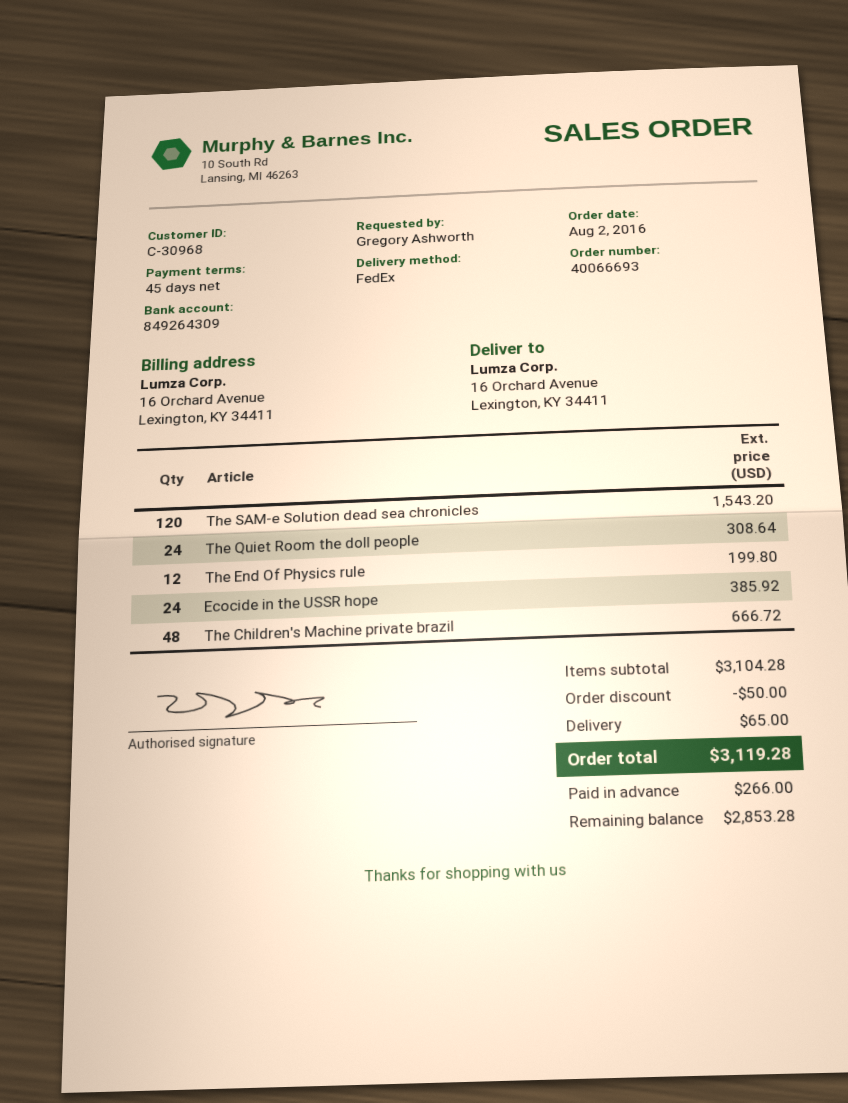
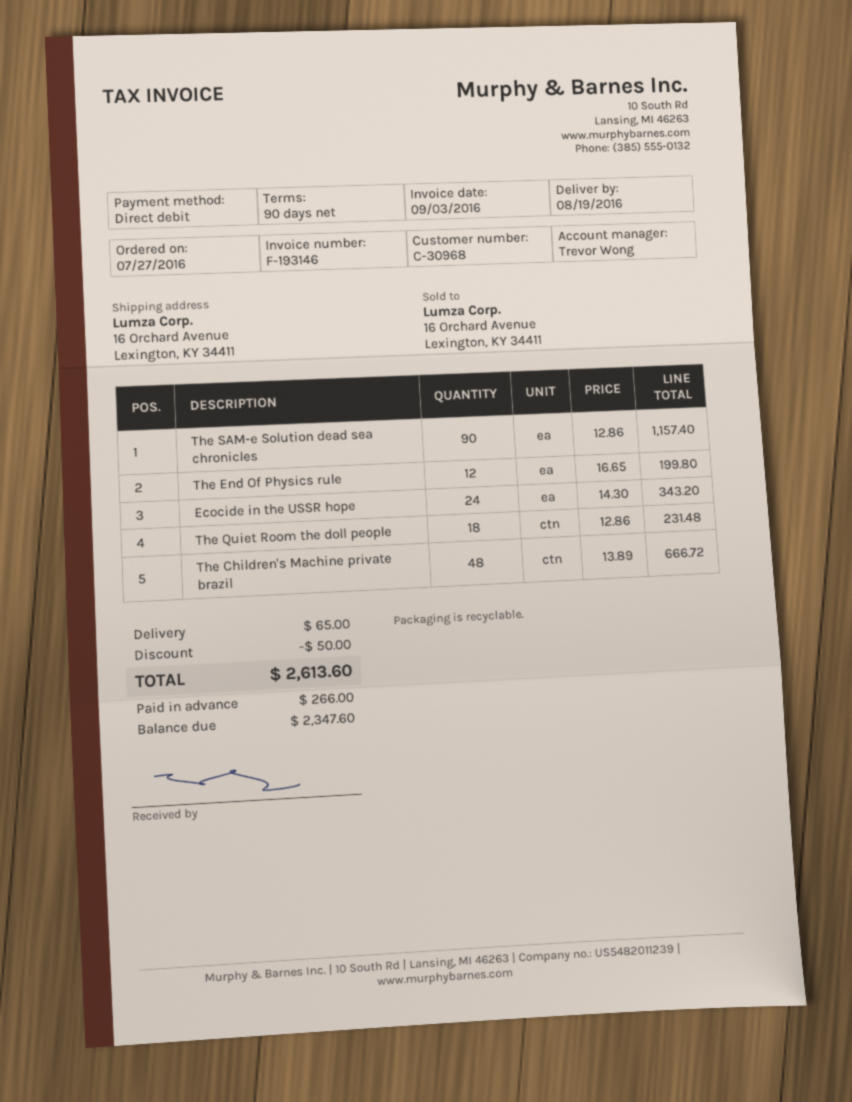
order date: 2016-08-02 -> 2016-07-27
payment terms: 45 days -> 90 days
The SAM-e Solution dead sea chronicles: 120 for 1543.20 -> 90 for 1157.40
The Quiet Room the doll people: 24 for 308.64 -> 18 for 231.48
Ecocide in the USSR hope: 24 for 385.92 -> 24 for 343.20
total: 3119.28 -> 2613.60
balance: 2853.28 -> 2347.60

